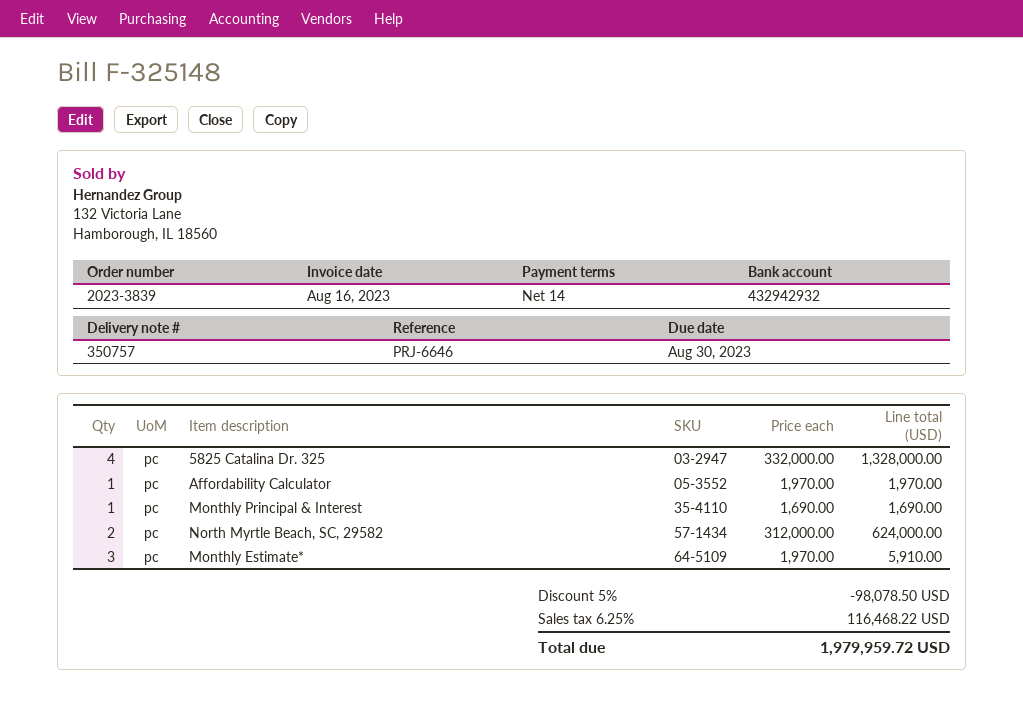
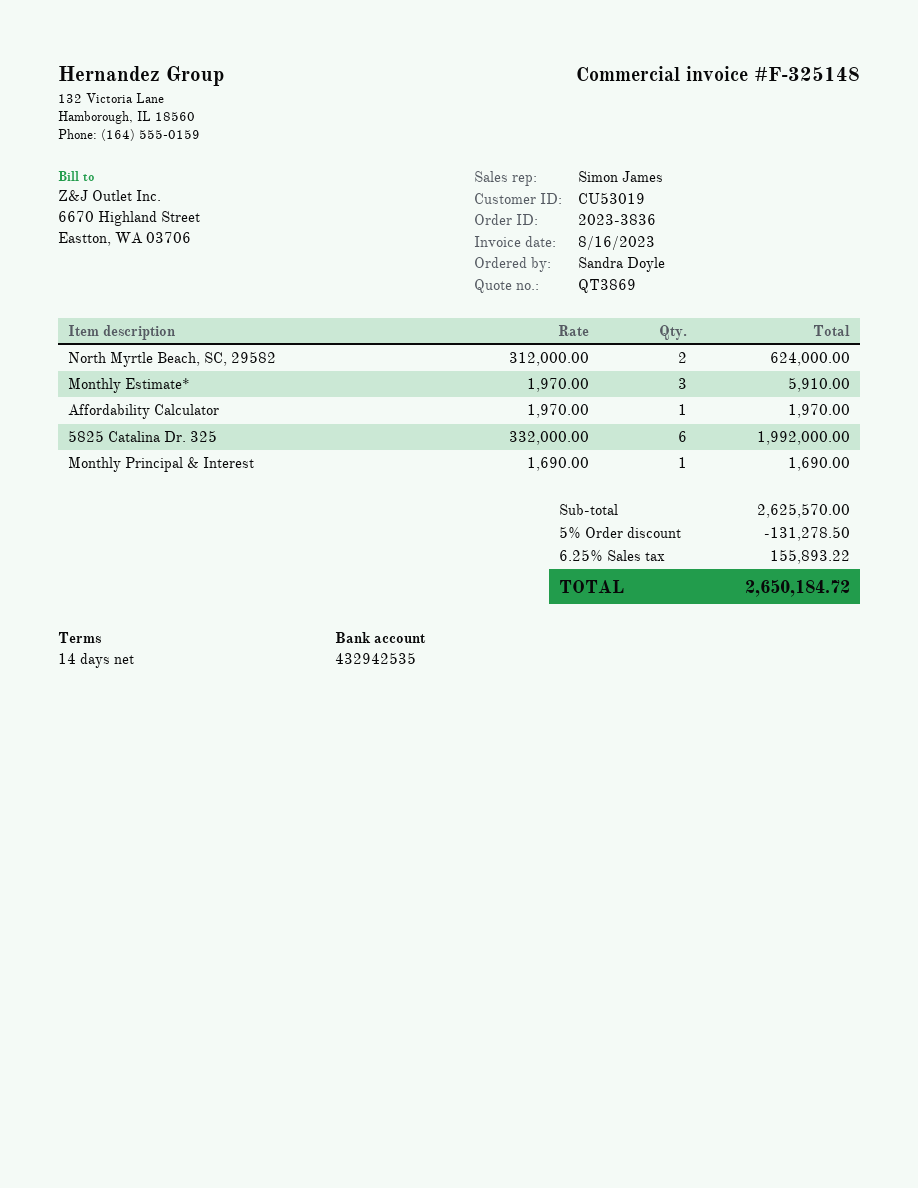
order number: 2023-3839 -> 2023-3836
bank account: 432942932 -> 432942535
5825 Catalina Dr. 325: 4 x 332000.00 = 1328000.00 -> 6 x 332000.00 = 1992000.00
discount: 5% = 98078.50 -> 5% = 131278.50
tax: 6.25% = 116468.22 -> 6.25% = 155893.22
total: 1979959.72 -> 2650184.72

